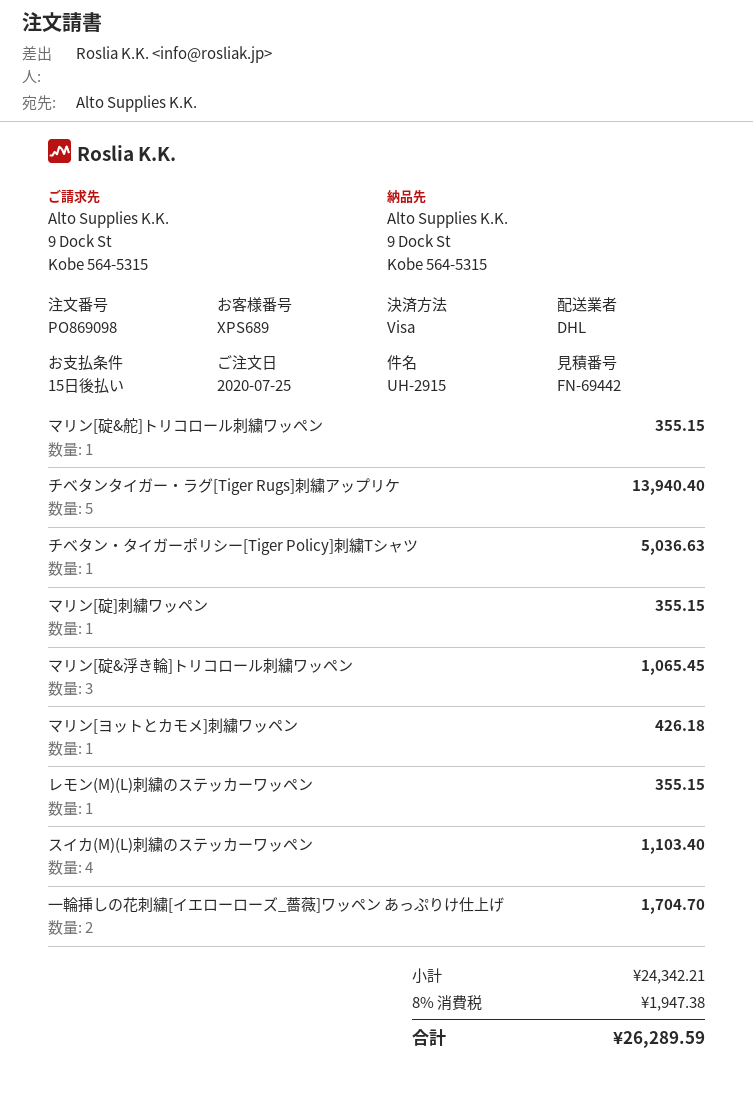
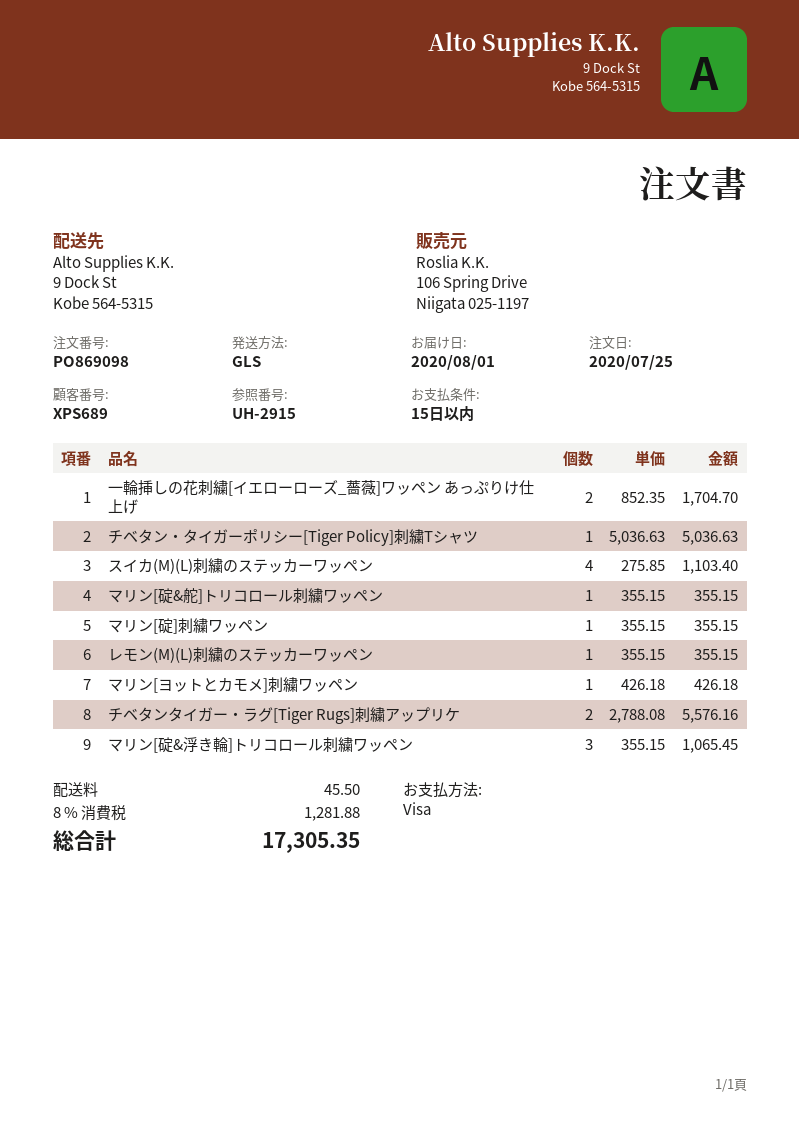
shipping method: DHL -> GLS
チベタンタイガー・ラグ[Tiger Rugs]刺繍アップリケ: 5 for 13940.40 -> 2 for 5576.16
shipping: none -> 45.50
tax: 8% = 1947.38 -> 8% = 1281.88
total: 26289.59 -> 17305.35

